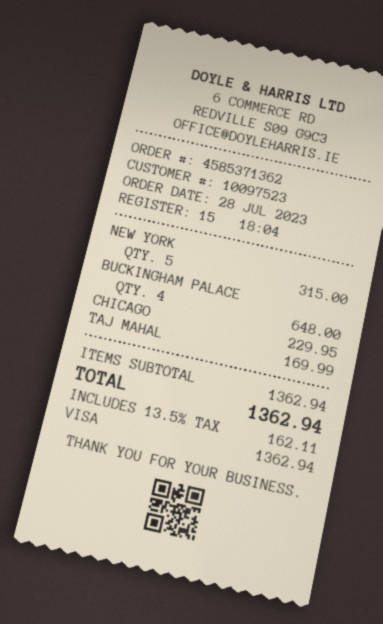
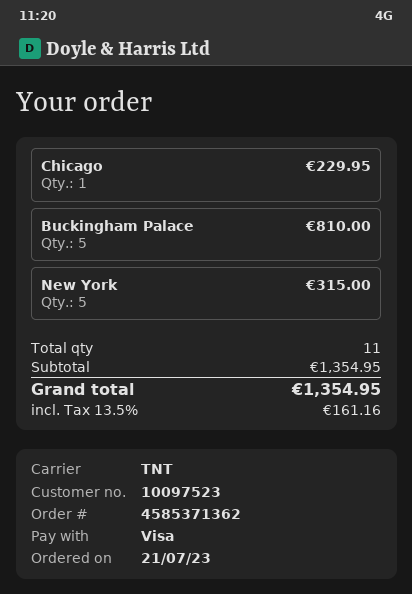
order date: 2023-07-28 -> 2023-07-21
BUCKINGHAM PALACE: 4 for 648.00 -> 5 for 810.00
TAJ MAHAL: 1 for 169.99 -> none
subtotal: 1362.94 -> 1354.95
tax: 13.5% = 162.11 -> 13.5% = 161.16
total: 1362.94 -> 1354.95

